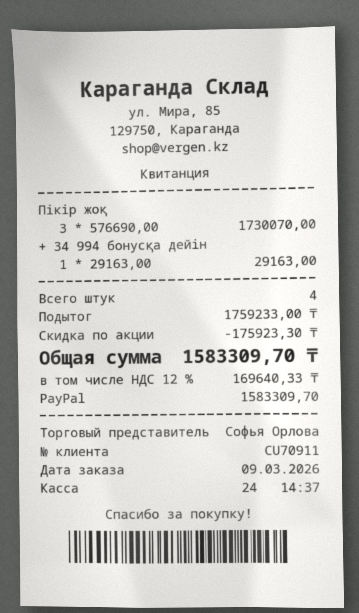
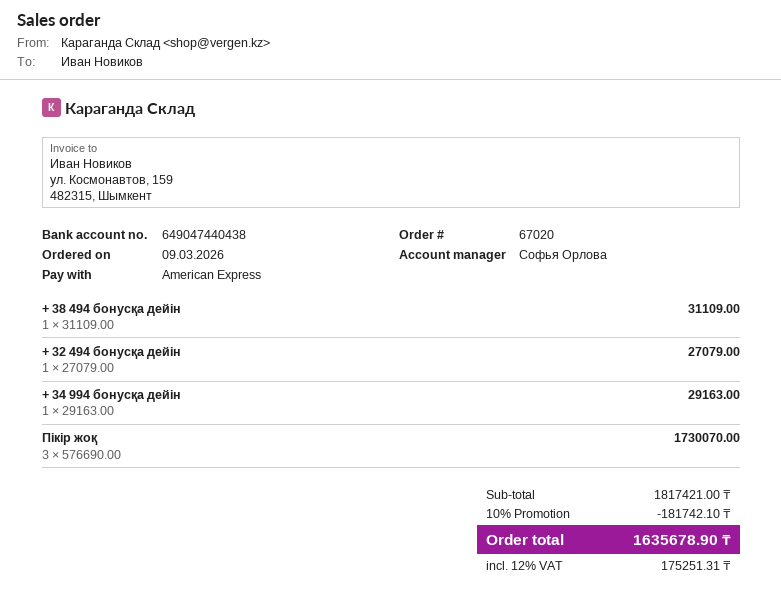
payment method: PayPal -> American Express
+ 38 494 бонусқа дейін: none -> 1 x 31109.00 = 31109.00
+ 32 494 бонусқа дейін: none -> 1 x 27079.00 = 27079.00
subtotal: 1759233.00 -> 1817421.00
discount: 175923.30 -> 181742.10
tax: 12% = 169640.33 -> 12% = 175251.31
total: 1583309.70 -> 1635678.90

